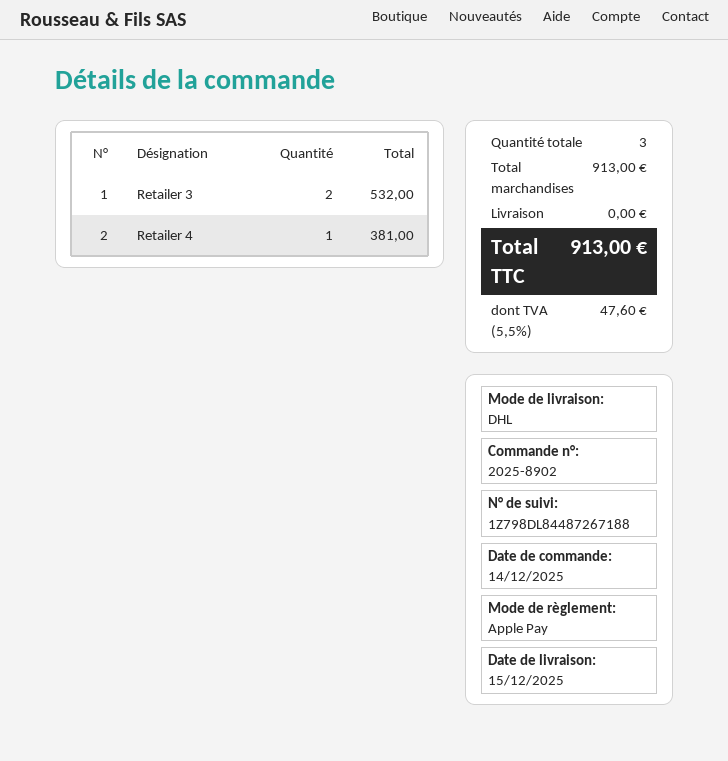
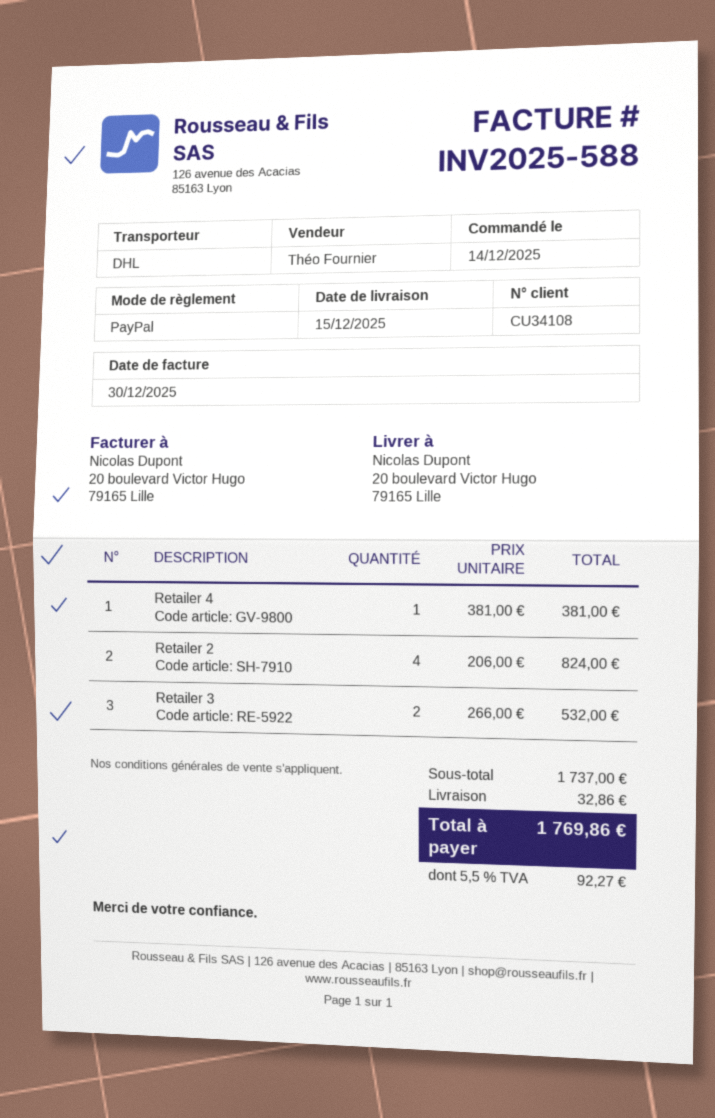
payment method: Apple Pay -> PayPal
Retailer 2: none -> 4 for 824.00
subtotal: 913.00 -> 1737.00
shipping: 0.00 -> 32.86
tax: 5.5% = 47.60 -> 5.5% = 92.27
total: 913.00 -> 1769.86

